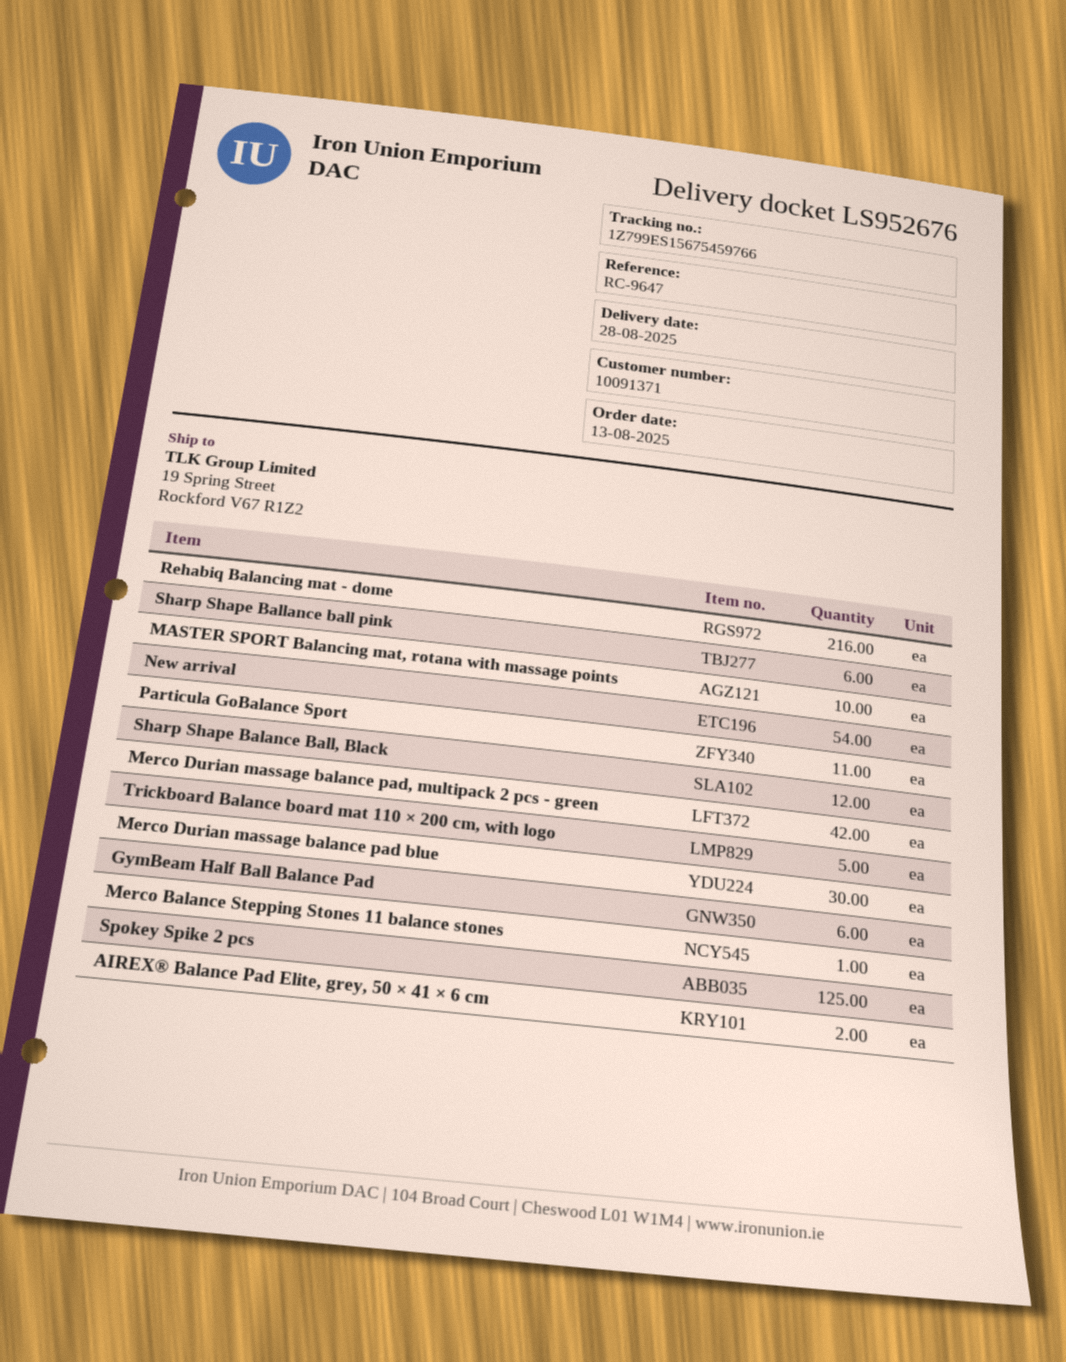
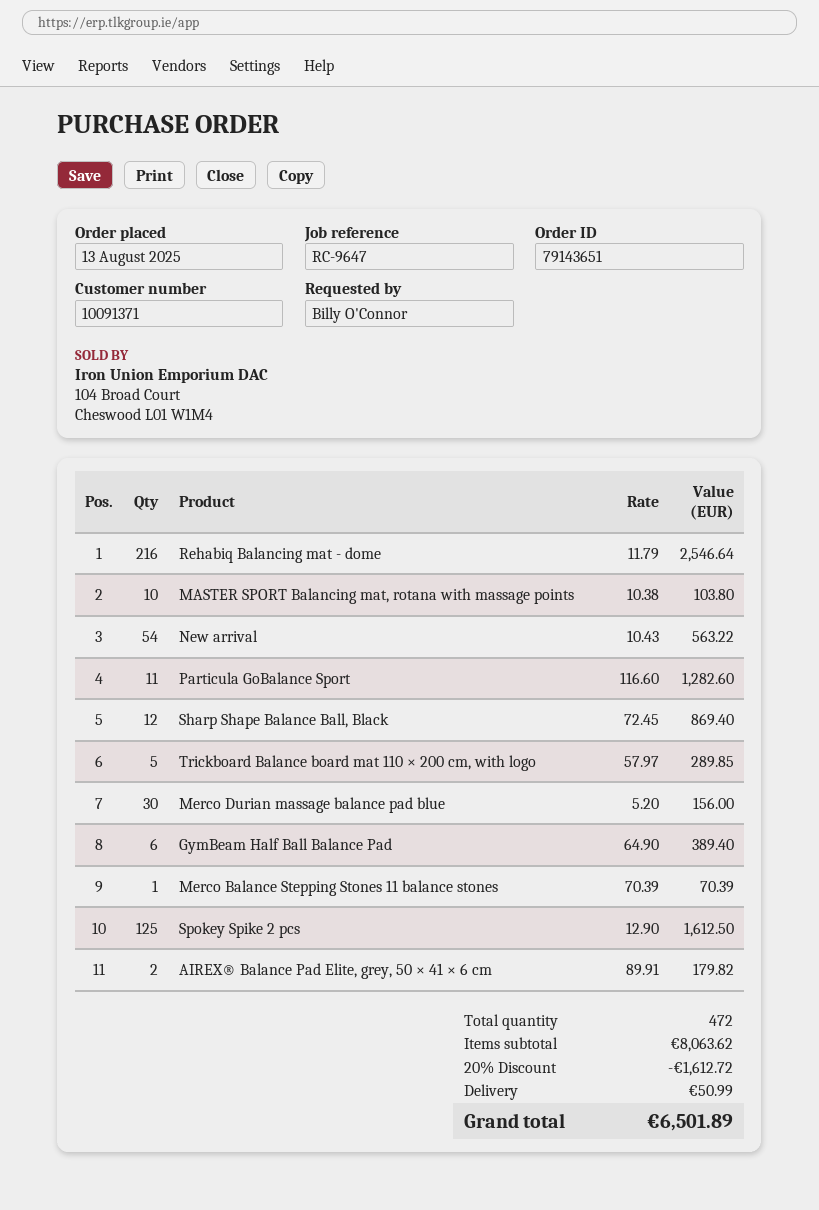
Sharp Shape Ballance ball pink: 6 -> none
Merco Durian massage balance pad, multipack 2 pcs - green: 42 -> none

